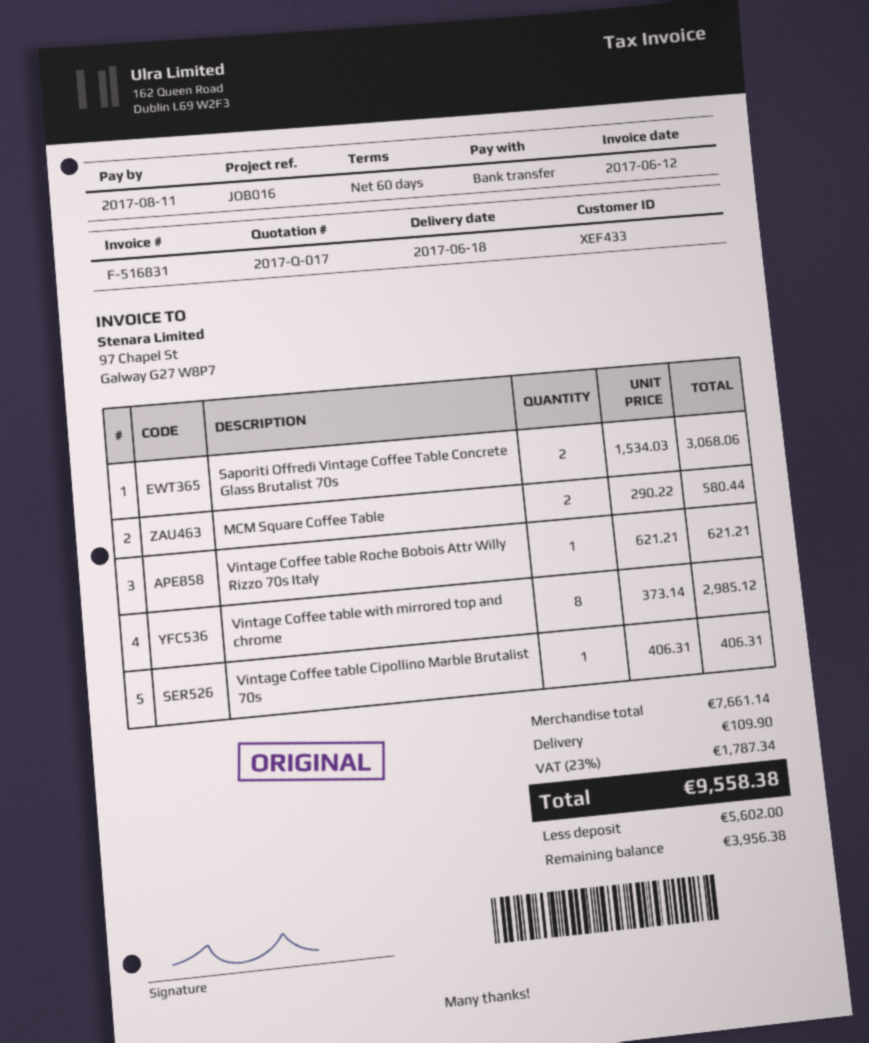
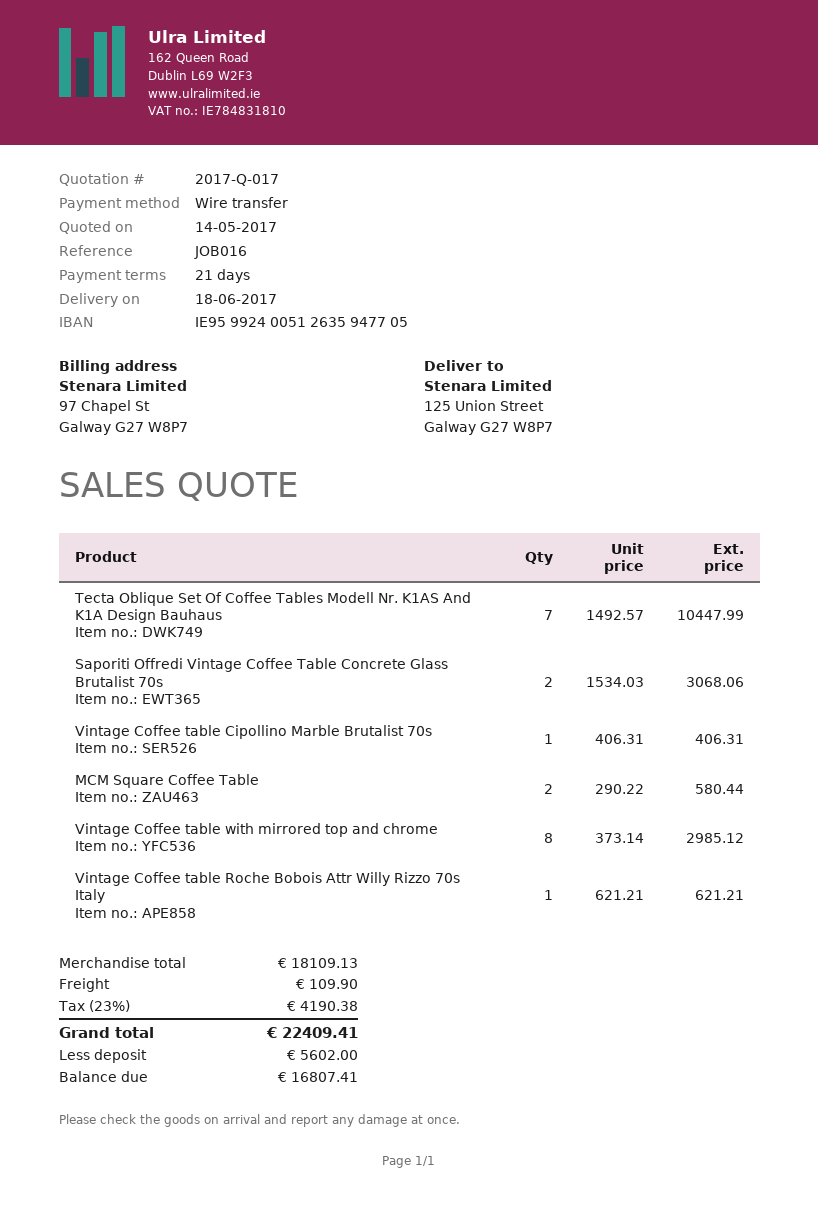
payment terms: 60 days -> 21 days
Tecta Oblique Set Of Coffee Tables Modell Nr. K1AS And K1A Design Bauhaus: none -> 7 x 1492.57 = 10447.99
subtotal: 7661.14 -> 18109.13
tax: 23% = 1787.34 -> 23% = 4190.38
total: 9558.38 -> 22409.41
balance: 3956.38 -> 16807.41

